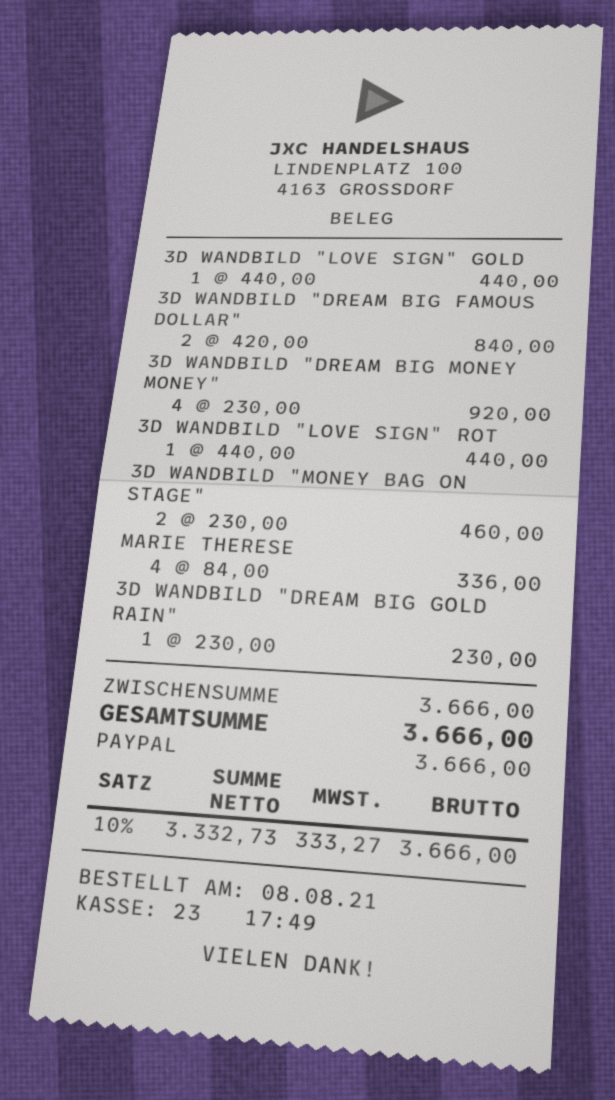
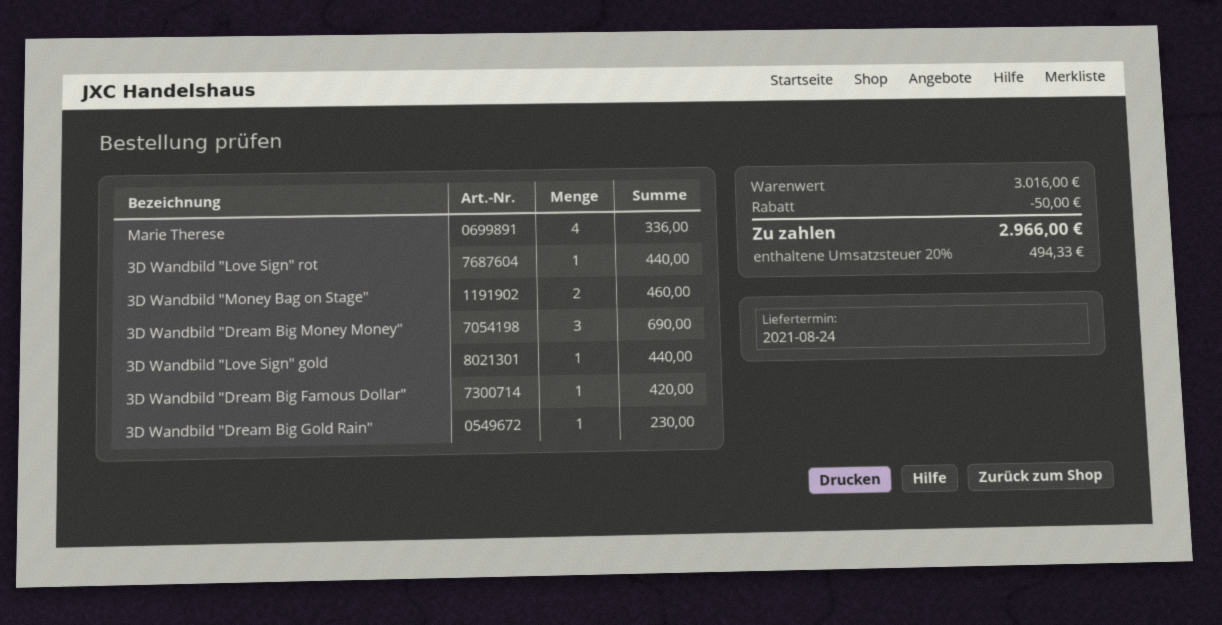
3D WANDBILD "DREAM BIG FAMOUS DOLLAR": 2 for 840.00 -> 1 for 420.00
3D WANDBILD "DREAM BIG MONEY MONEY": 4 for 920.00 -> 3 for 690.00
subtotal: 3666.00 -> 3016.00
discount: none -> 50.00
tax: 10% = 333.27 -> 20% = 494.33
total: 3666.00 -> 2966.00

